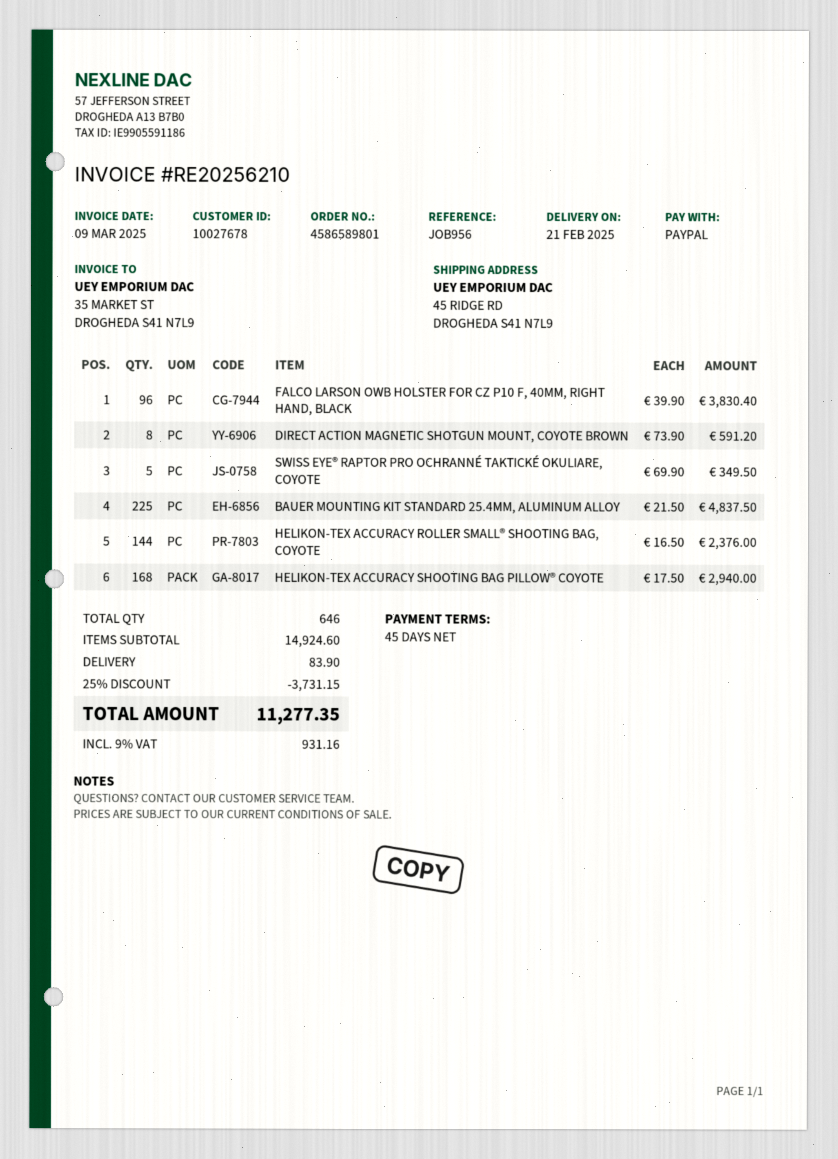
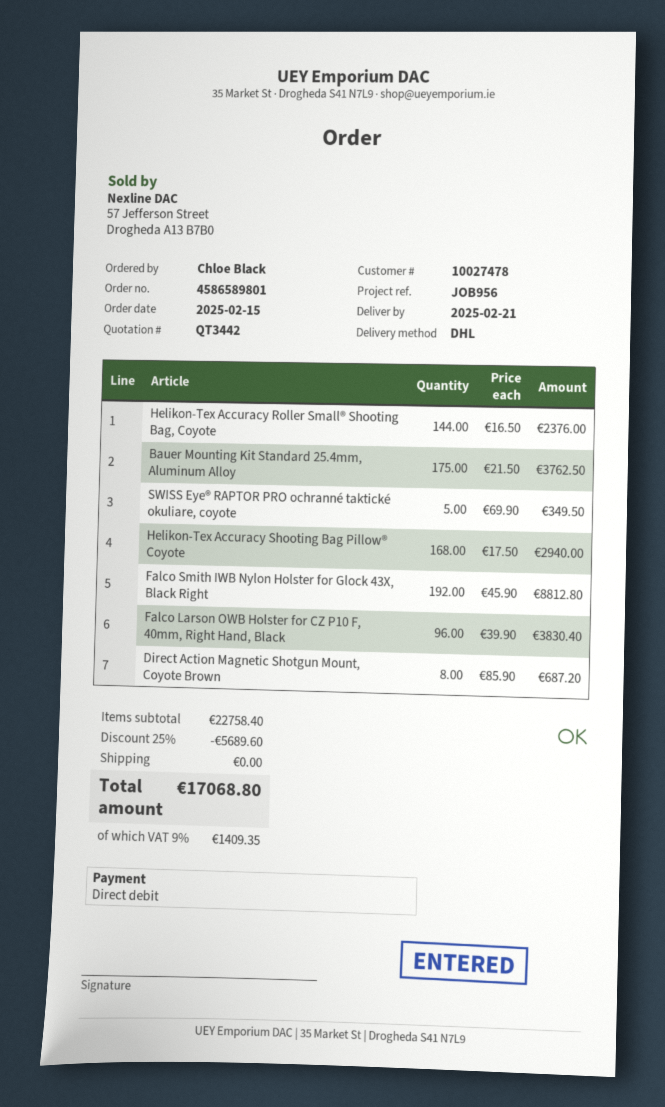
customer number: 10027678 -> 10027478
payment method: PayPal -> direct debit
DIRECT ACTION MAGNETIC SHOTGUN MOUNT, COYOTE BROWN: 8 x 73.90 = 591.20 -> 8 x 85.90 = 687.20
BAUER MOUNTING KIT STANDARD 25.4MM, ALUMINUM ALLOY: 225 x 21.50 = 4837.50 -> 175 x 21.50 = 3762.50
Falco Smith IWB Nylon Holster for Glock 43X, Black Right: none -> 192 x 45.90 = 8812.80
subtotal: 14924.60 -> 22758.40
discount: 25% = 3731.15 -> 25% = 5689.60
shipping: 83.90 -> 0.00
tax: 9% = 931.16 -> 9% = 1409.35
total: 11277.35 -> 17068.80

